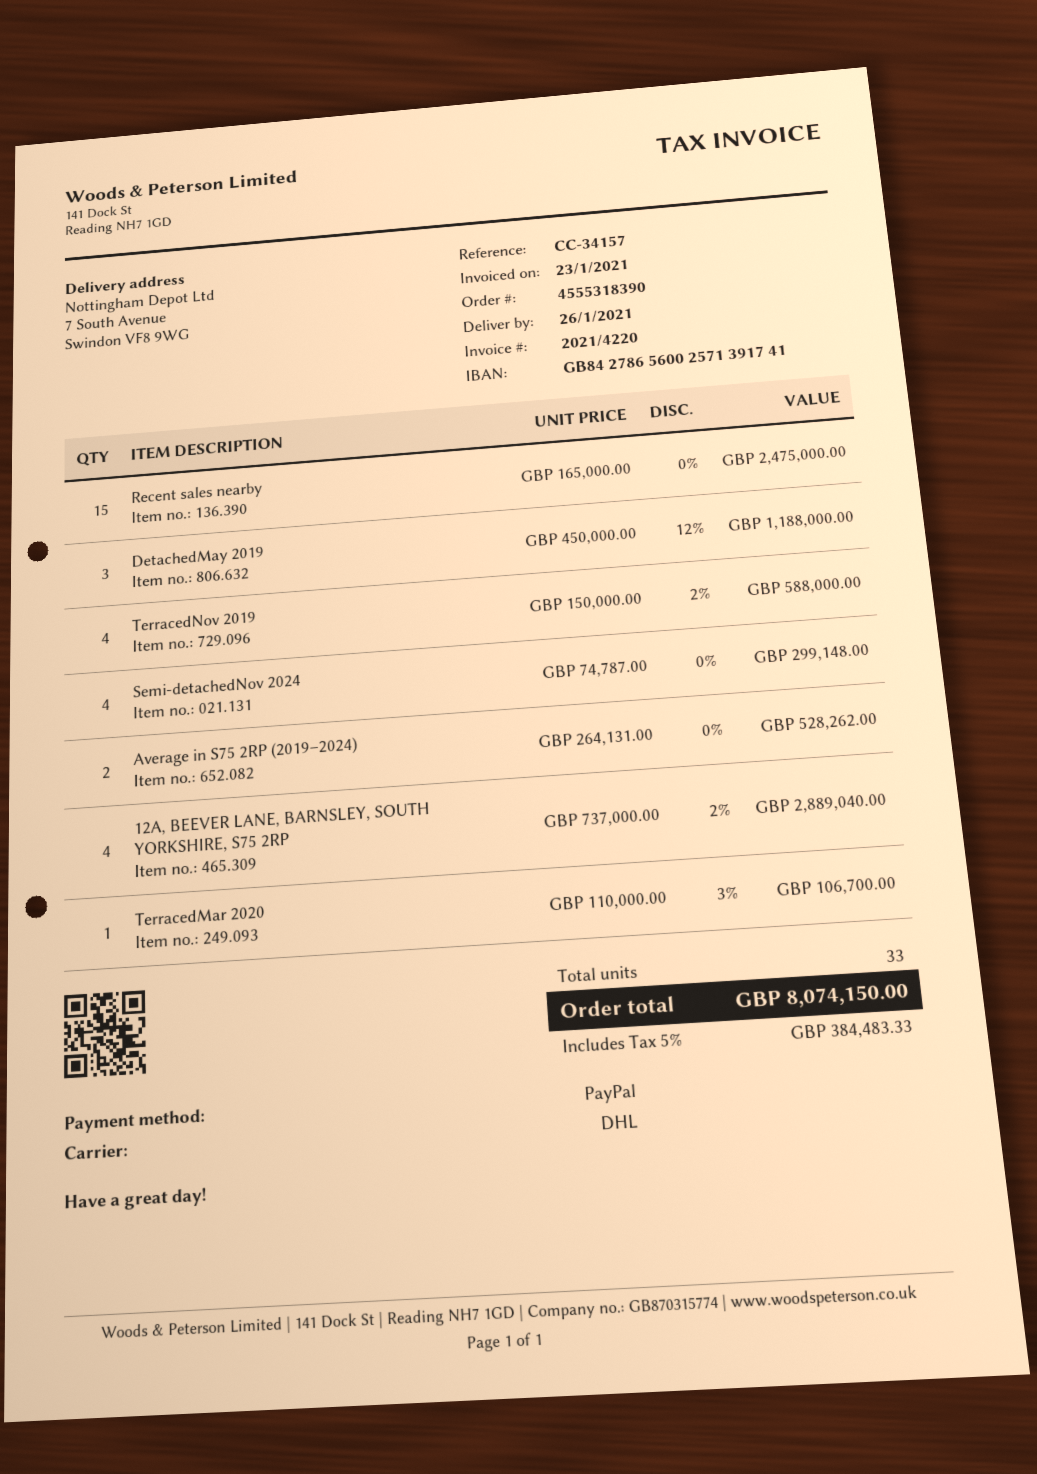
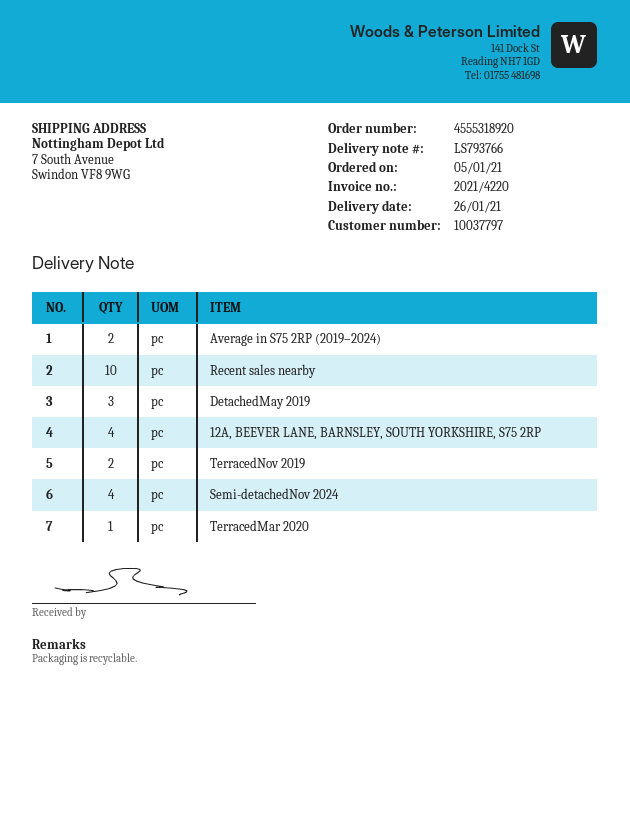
order number: 4555318390 -> 4555318920
Recent sales nearby: 15 -> 10
TerracedNov 2019: 4 -> 2

